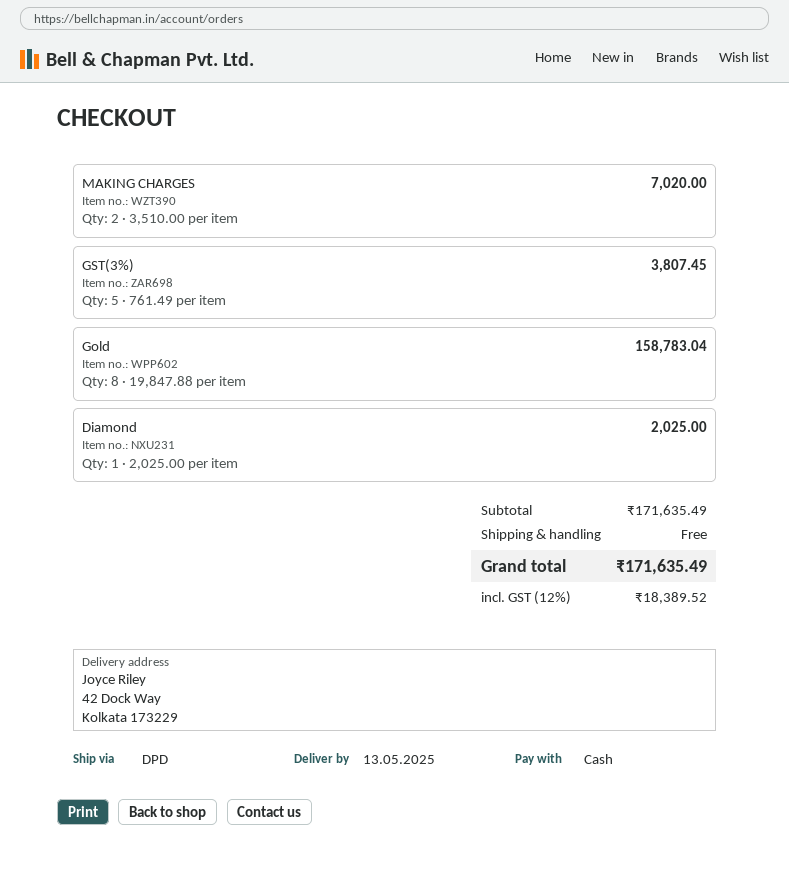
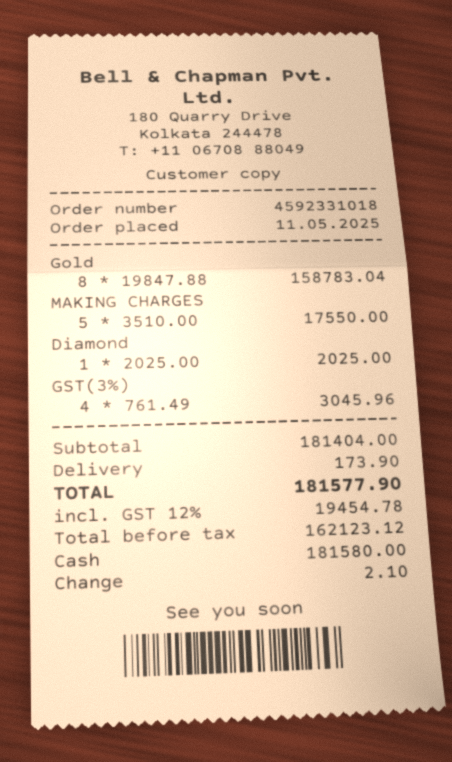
MAKING CHARGES: 2 x 3510.00 = 7020.00 -> 5 x 3510.00 = 17550.00
GST(3%): 5 x 761.49 = 3807.45 -> 4 x 761.49 = 3045.96
subtotal: 171635.49 -> 181404.00
shipping: 0.00 -> 173.90
tax: 12% = 18389.52 -> 12% = 19454.78
total: 171635.49 -> 181577.90

